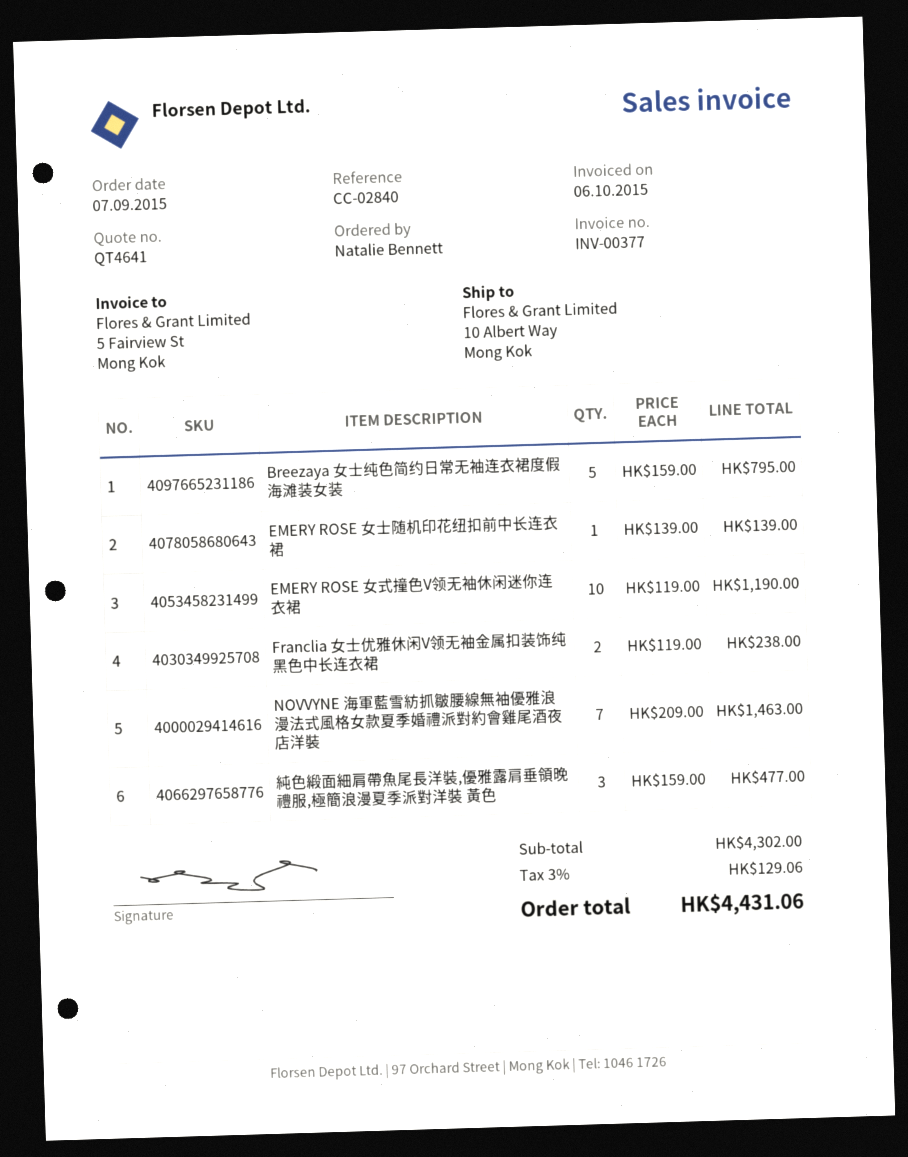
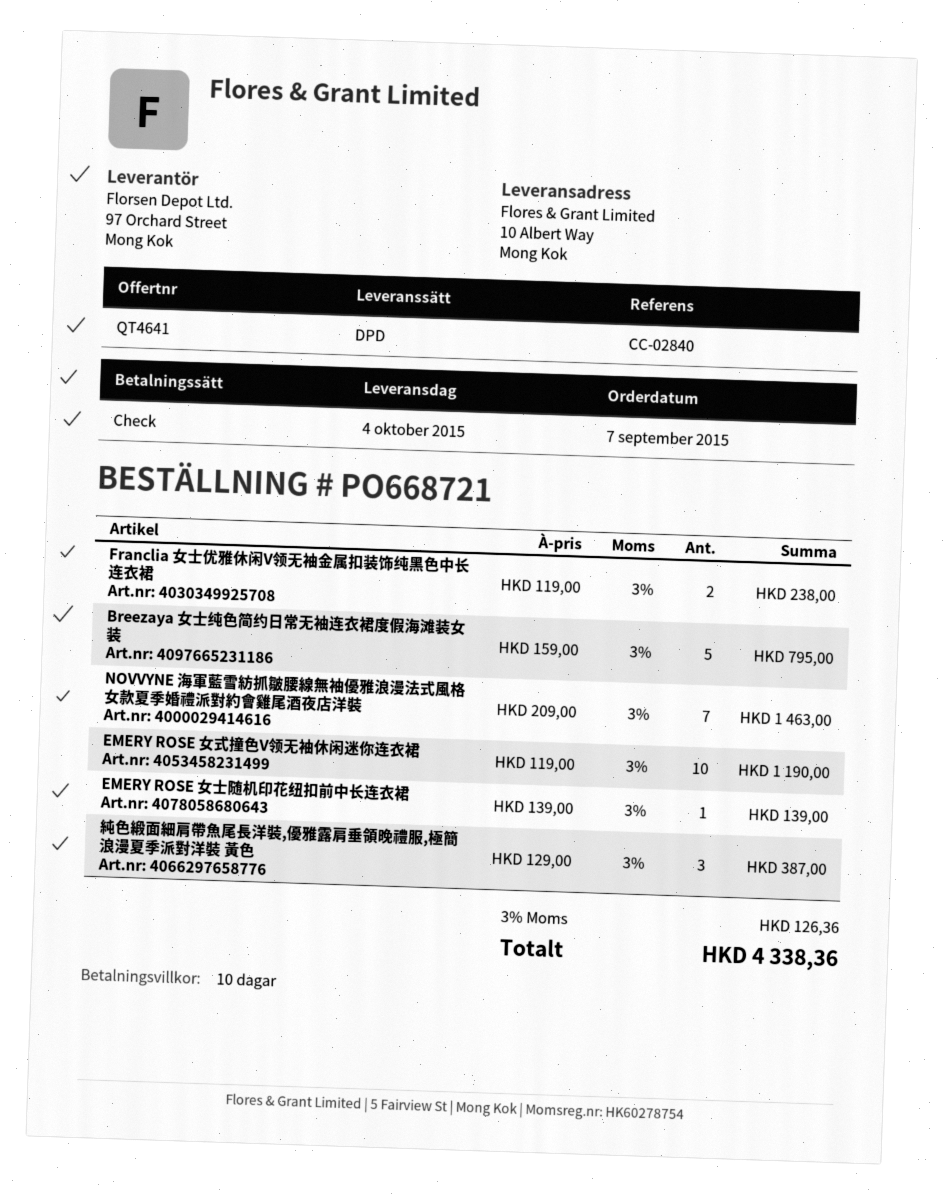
純色緞面細肩帶魚尾長洋裝,優雅露肩垂領晚禮服,極簡浪漫夏季派對洋裝 黃色: 3 x 159.00 = 477.00 -> 3 x 129.00 = 387.00
tax: 3% = 129.06 -> 3% = 126.36
total: 4431.06 -> 4338.36

